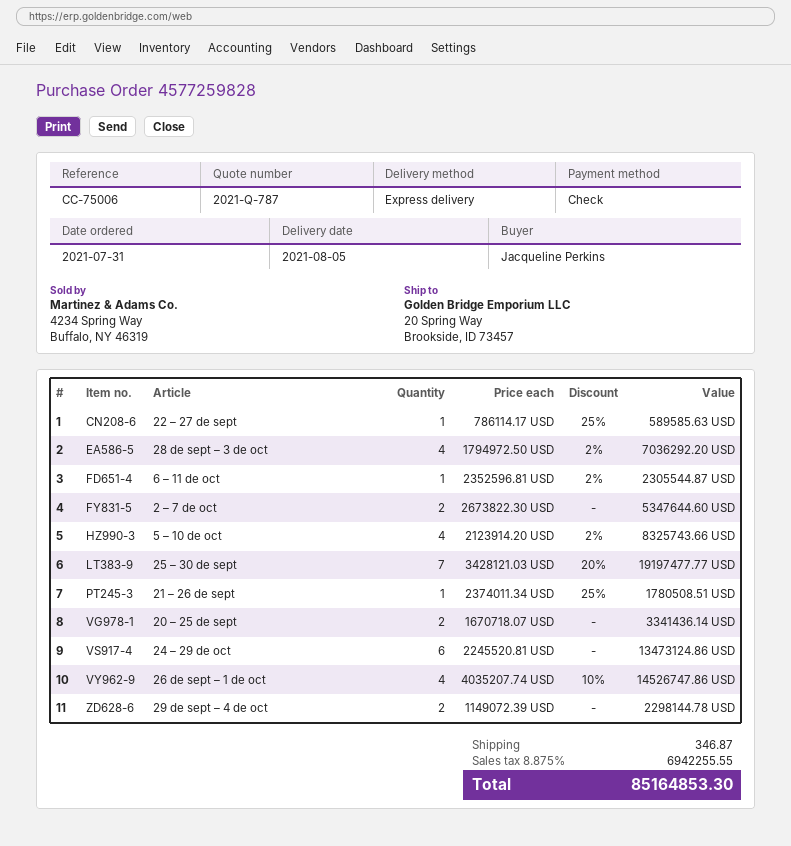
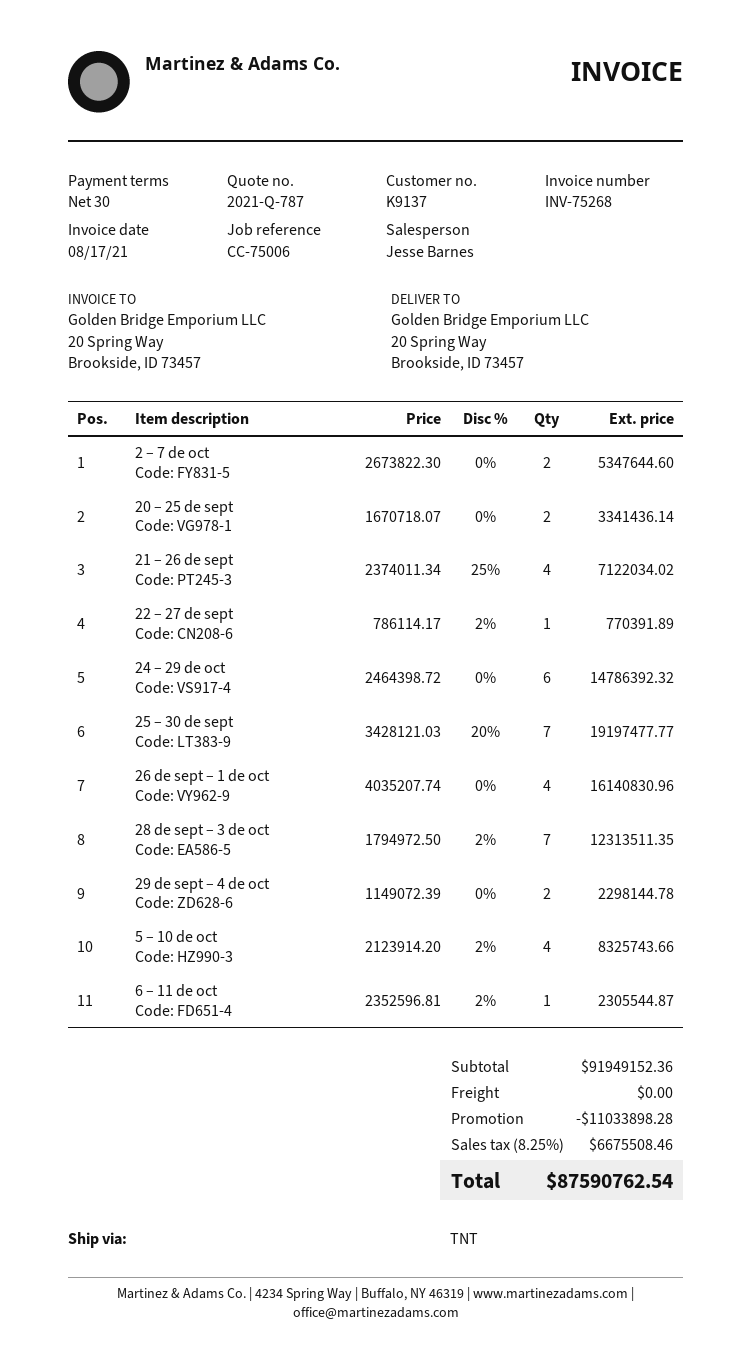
shipping method: express -> TNT
22 – 27 de sept: 1 x 786114.17 - 25% = 589585.63 -> 1 x 786114.17 - 2% = 770391.89
28 de sept – 3 de oct: 4 x 1794972.50 - 2% = 7036292.20 -> 7 x 1794972.50 - 2% = 12313511.35
21 – 26 de sept: 1 x 2374011.34 - 25% = 1780508.51 -> 4 x 2374011.34 - 25% = 7122034.02
24 – 29 de oct: 6 x 2245520.81 = 13473124.86 -> 6 x 2464398.72 = 14786392.32
26 de sept – 1 de oct: 4 x 4035207.74 - 10% = 14526747.86 -> 4 x 4035207.74 = 16140830.96
discount: none -> 11033898.28
shipping: 346.87 -> 0.00
tax: 8.875% = 6942255.55 -> 8.25% = 6675508.46
total: 85164853.30 -> 87590762.54

